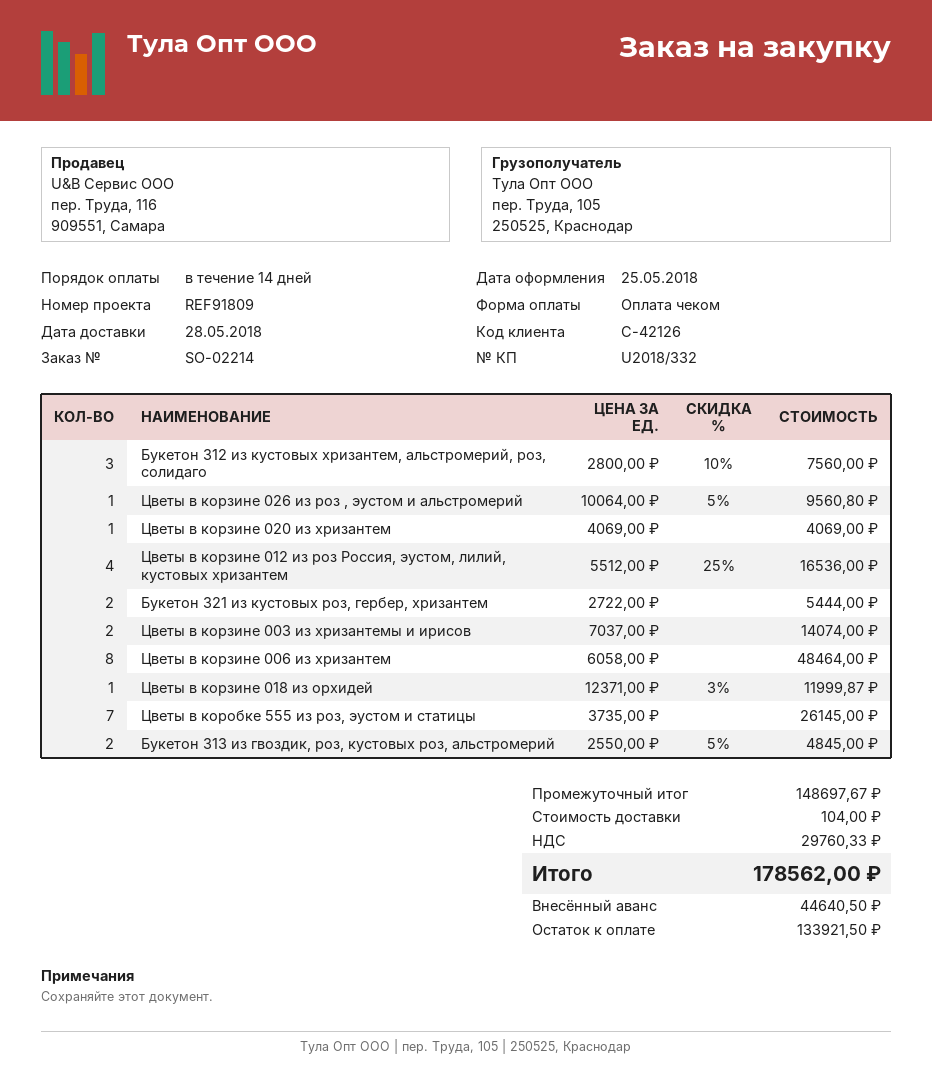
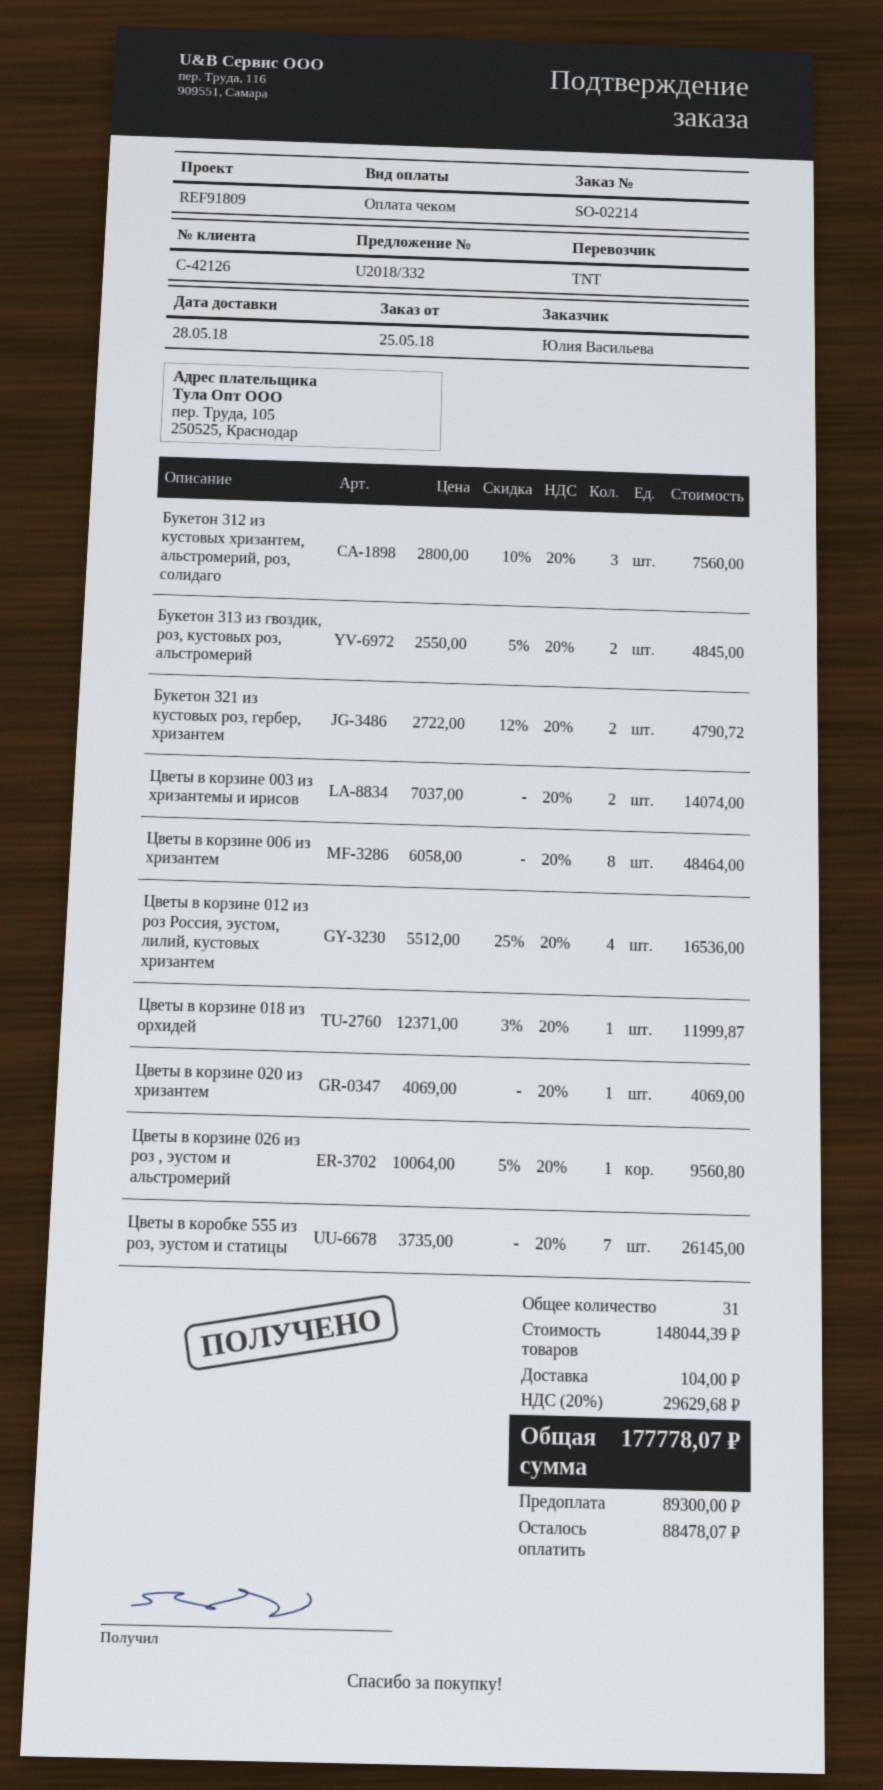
Букетон 321 из кустовых роз, гербер, хризантем: 2 x 2722.00 = 5444.00 -> 2 x 2722.00 - 12% = 4790.72
subtotal: 148697.67 -> 148044.39
tax: 29760.33 -> 29629.68
total: 178562.00 -> 177778.07
deposit: 44640.50 -> 89300.00
balance: 133921.50 -> 88478.07

